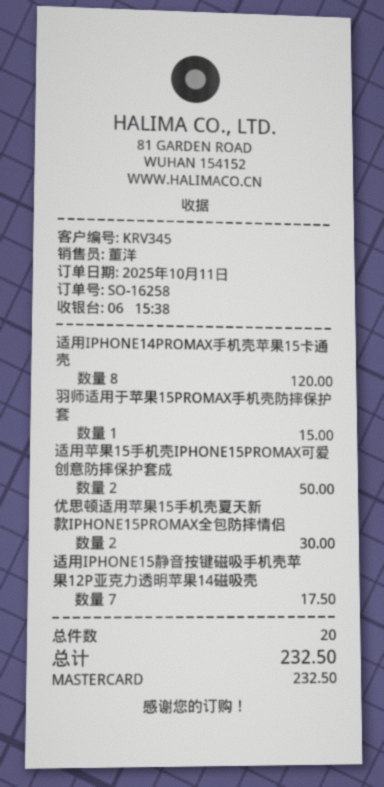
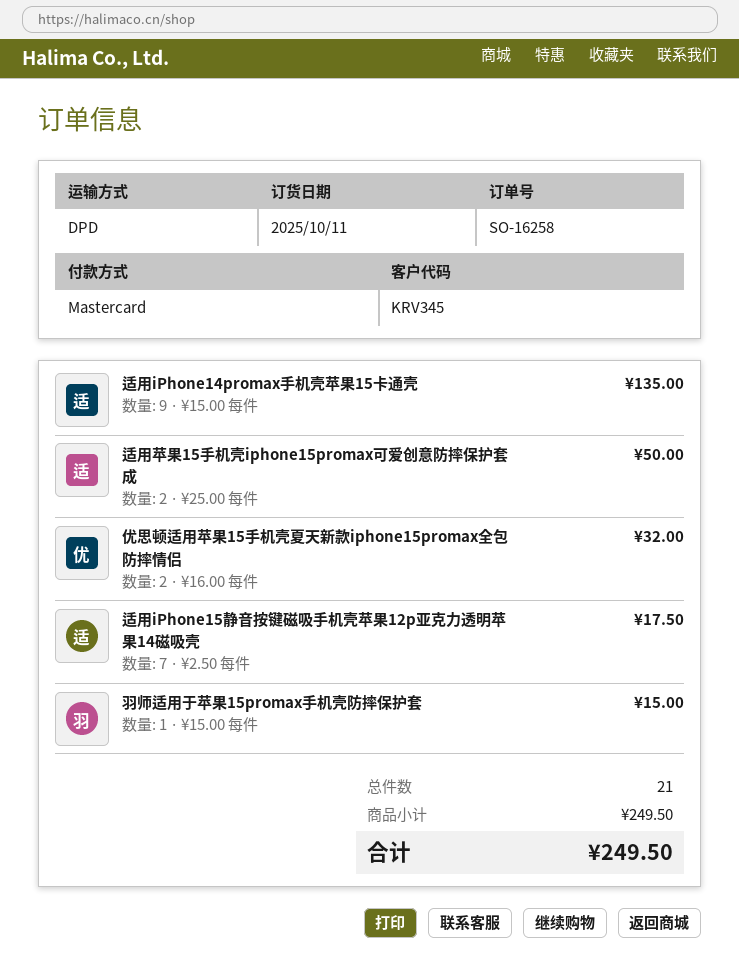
适用IPHONE14PROMAX手机壳苹果15卡通壳: 8 for 120.00 -> 9 for 135.00
优思顿适用苹果15手机壳夏天新款IPHONE15PROMAX全包防摔情侣: 2 for 30.00 -> 2 for 32.00
total quantity: 20 -> 21
total: 232.50 -> 249.50

